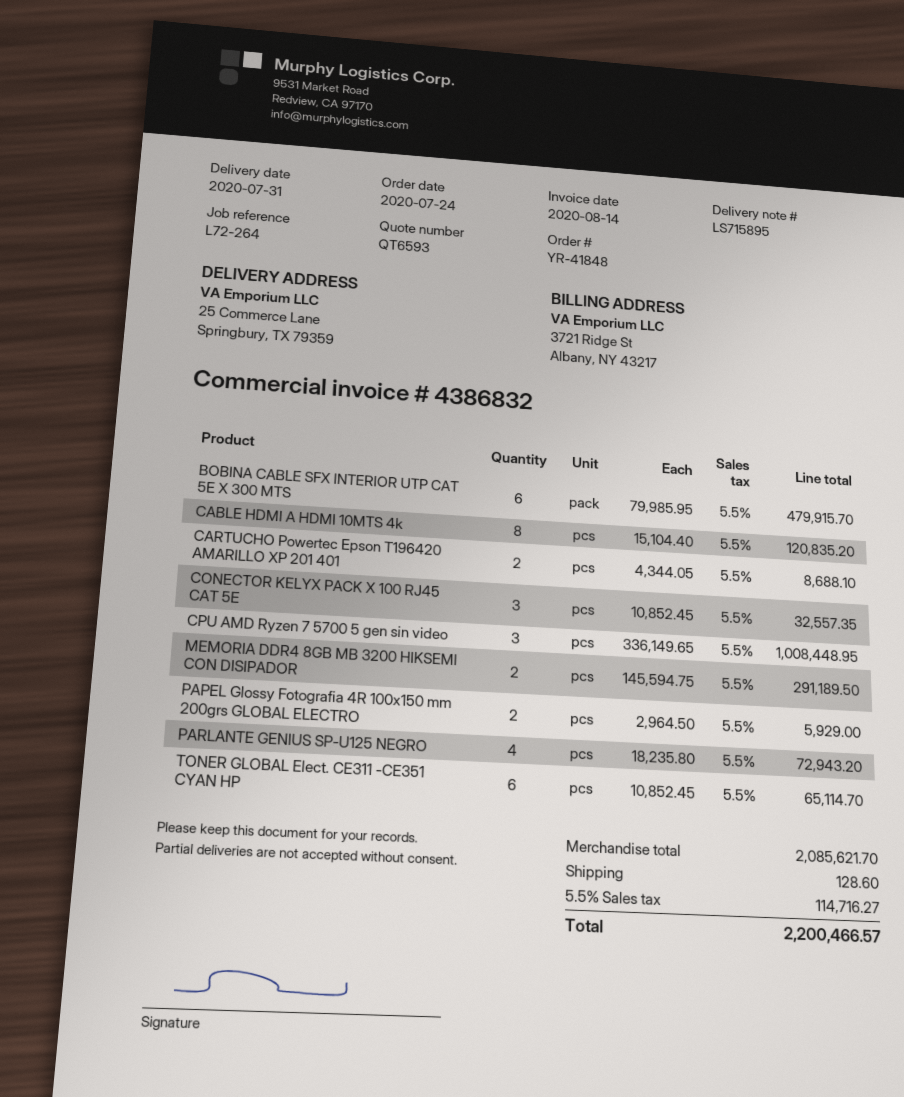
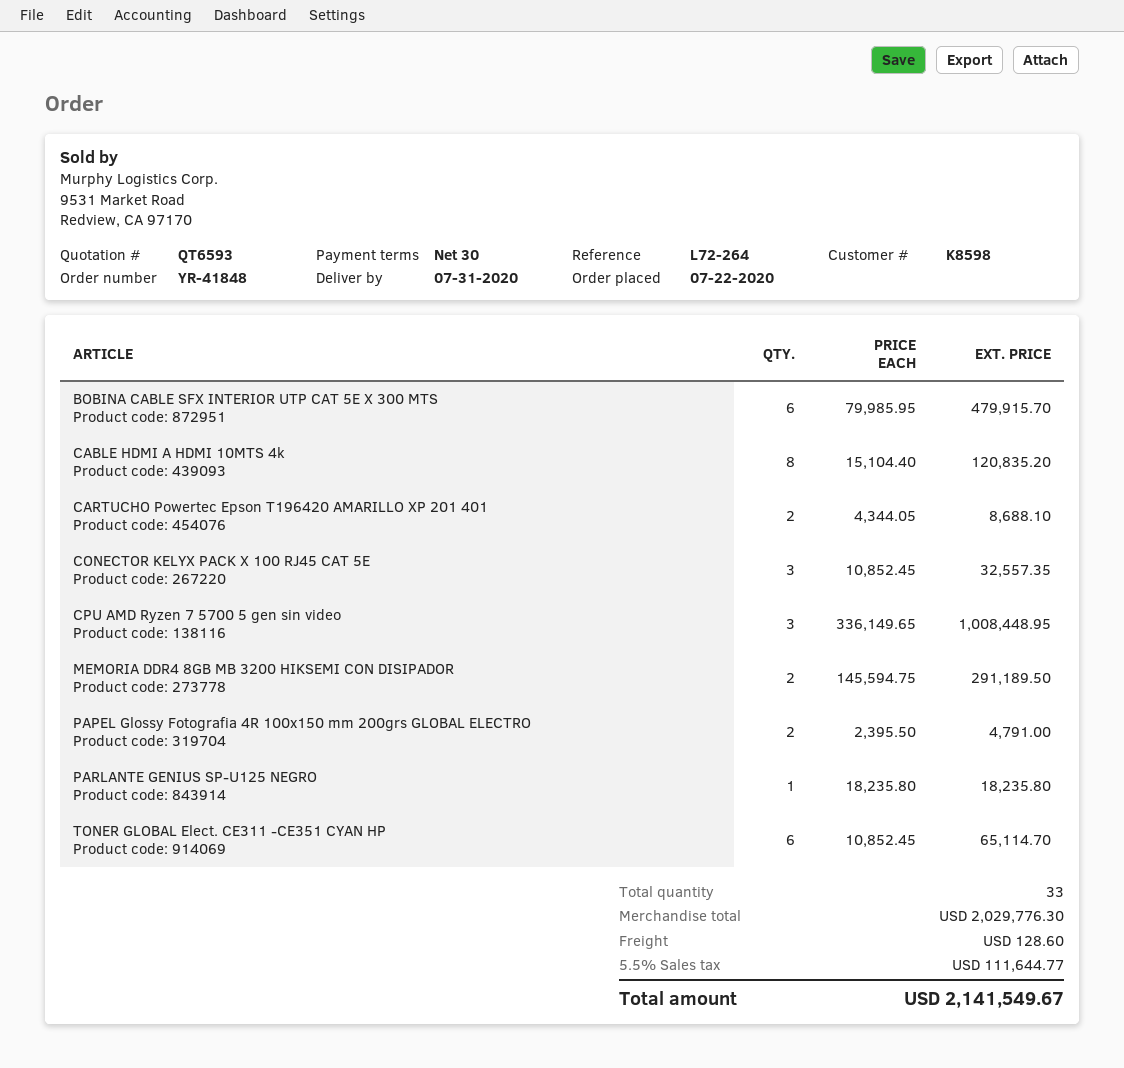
order date: 2020-07-24 -> 2020-07-22
PAPEL Glossy Fotografia 4R 100x150 mm 200grs GLOBAL ELECTRO: 2 x 2964.50 = 5929.00 -> 2 x 2395.50 = 4791.00
PARLANTE GENIUS SP-U125 NEGRO: 4 x 18235.80 = 72943.20 -> 1 x 18235.80 = 18235.80
subtotal: 2085621.70 -> 2029776.30
tax: 5.5% = 114716.27 -> 5.5% = 111644.77
total: 2200466.57 -> 2141549.67

